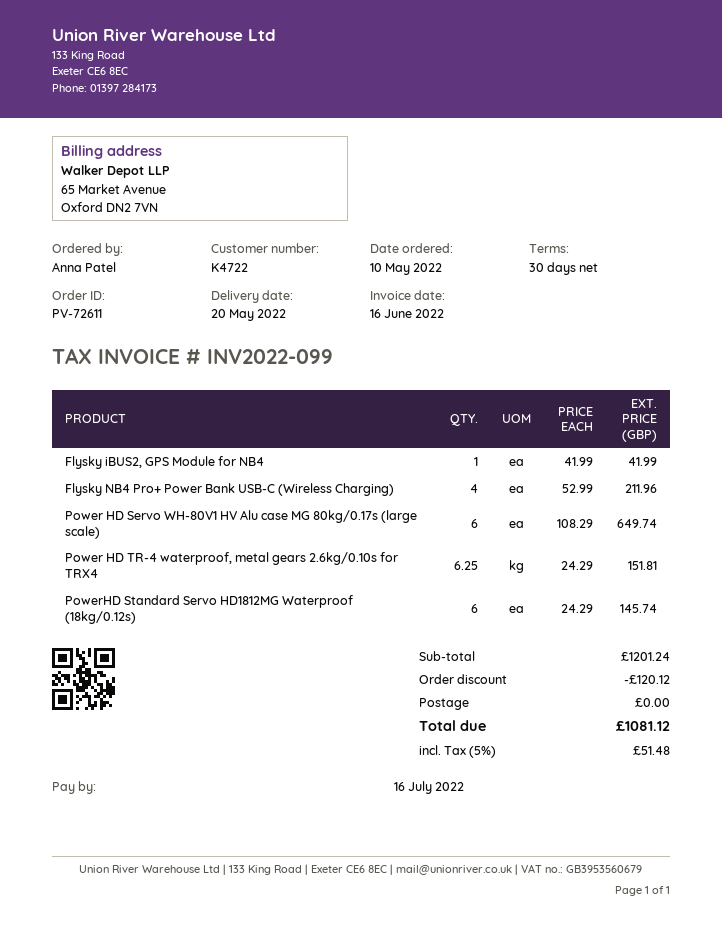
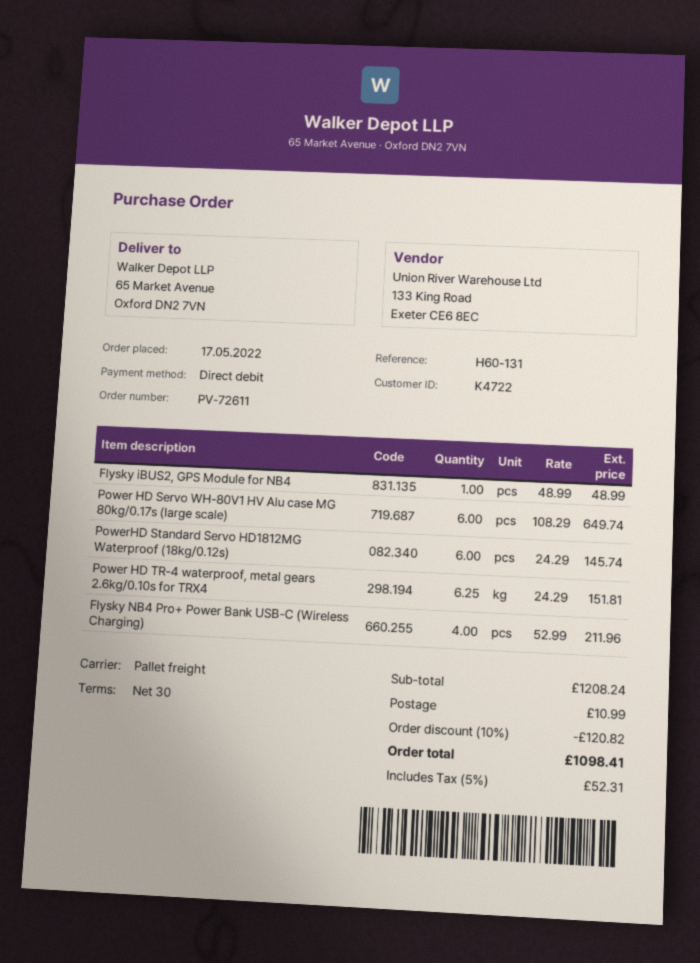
order date: 2022-05-10 -> 2022-05-17
Flysky iBUS2, GPS Module for NB4: 1 x 41.99 = 41.99 -> 1 x 48.99 = 48.99
subtotal: 1201.24 -> 1208.24
discount: 120.12 -> 120.82
shipping: 0.00 -> 10.99
tax: 5% = 51.48 -> 5% = 52.31
total: 1081.12 -> 1098.41

